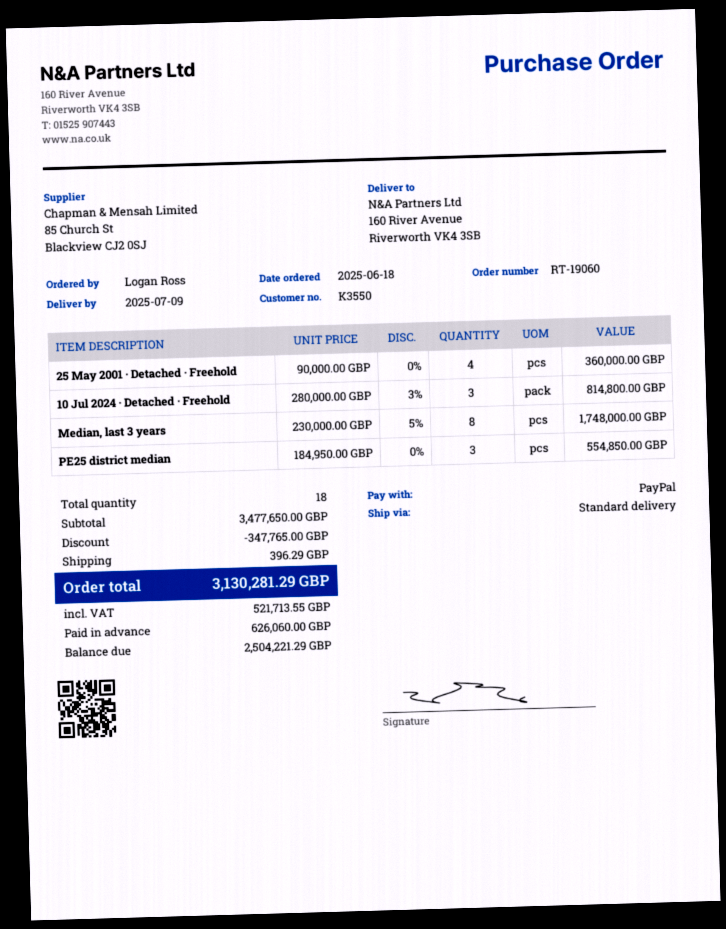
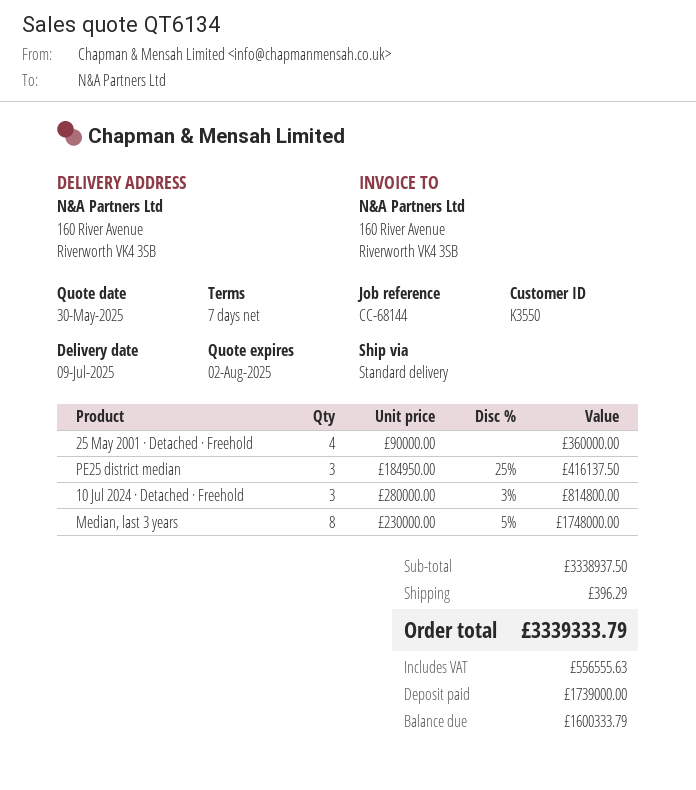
PE25 district median: 3 x 184950.00 = 554850.00 -> 3 x 184950.00 - 25% = 416137.50
subtotal: 3477650.00 -> 3338937.50
discount: 347765.00 -> none
tax: 521713.55 -> 556555.63
total: 3130281.29 -> 3339333.79
deposit: 626060.00 -> 1739000.00
balance: 2504221.29 -> 1600333.79

